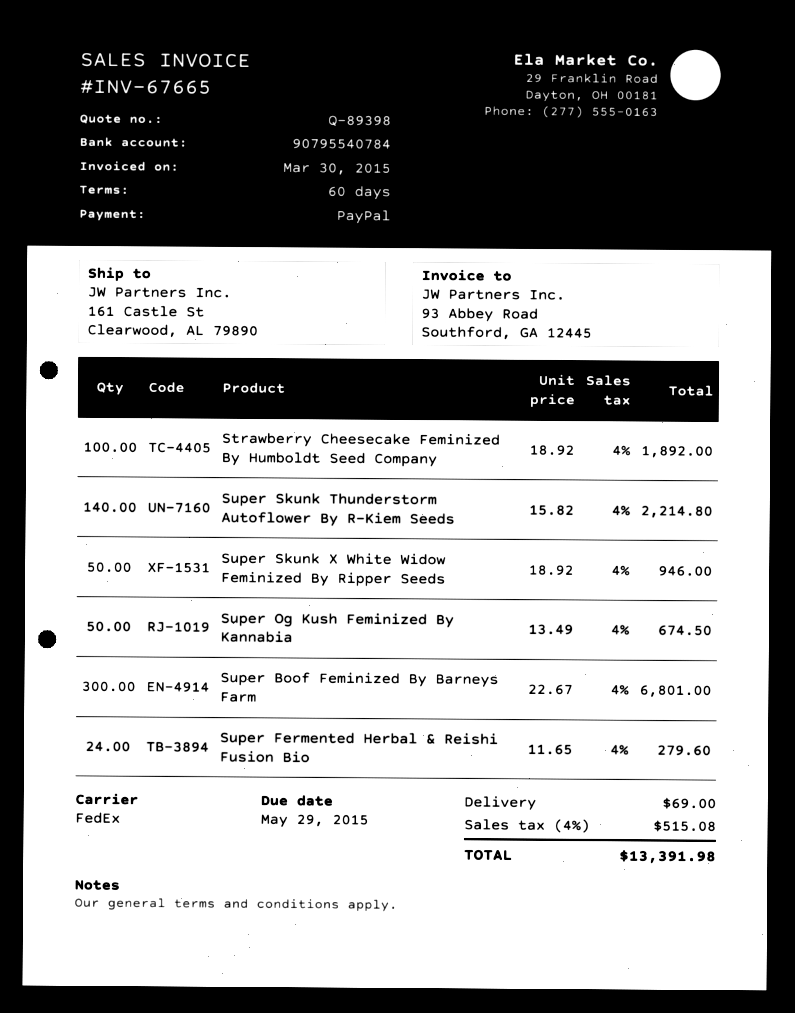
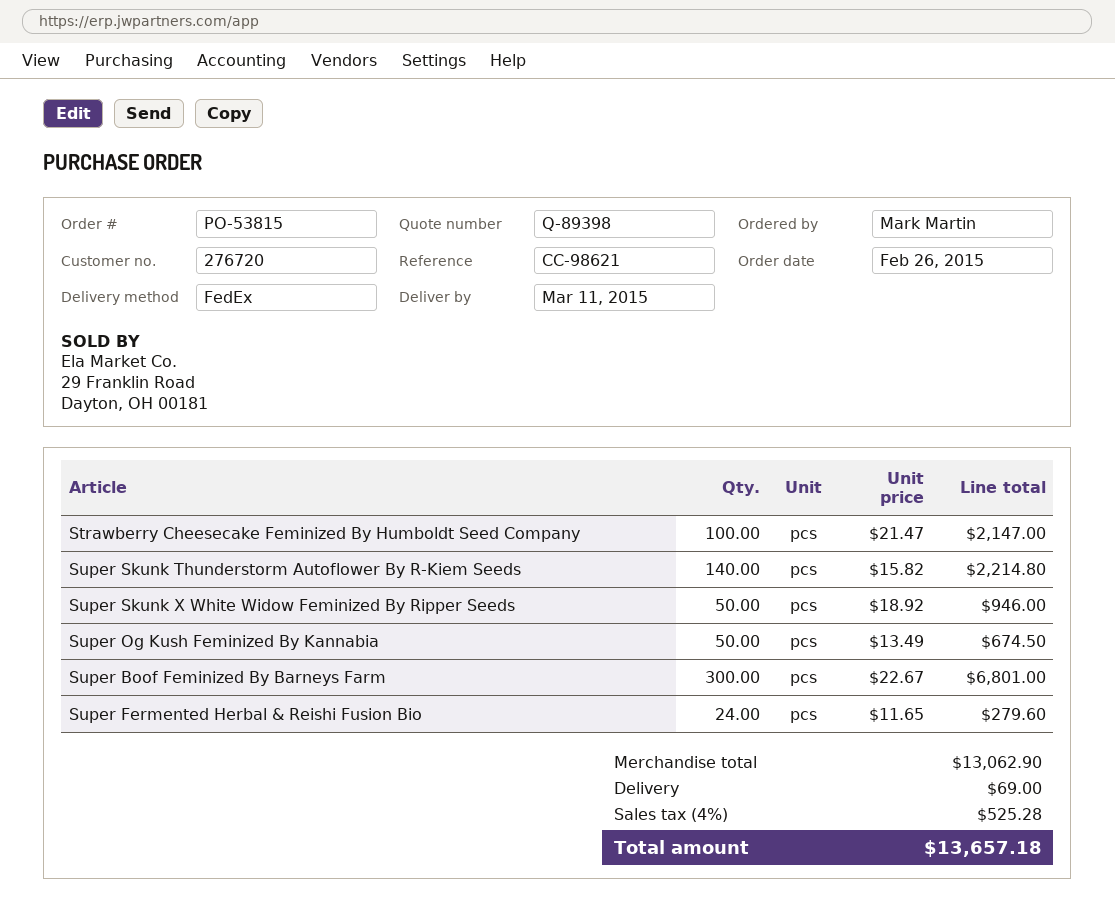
Strawberry Cheesecake Feminized By Humboldt Seed Company: 100 x 18.92 = 1892.00 -> 100 x 21.47 = 2147.00
tax: 4% = 515.08 -> 4% = 525.28
total: 13391.98 -> 13657.18

